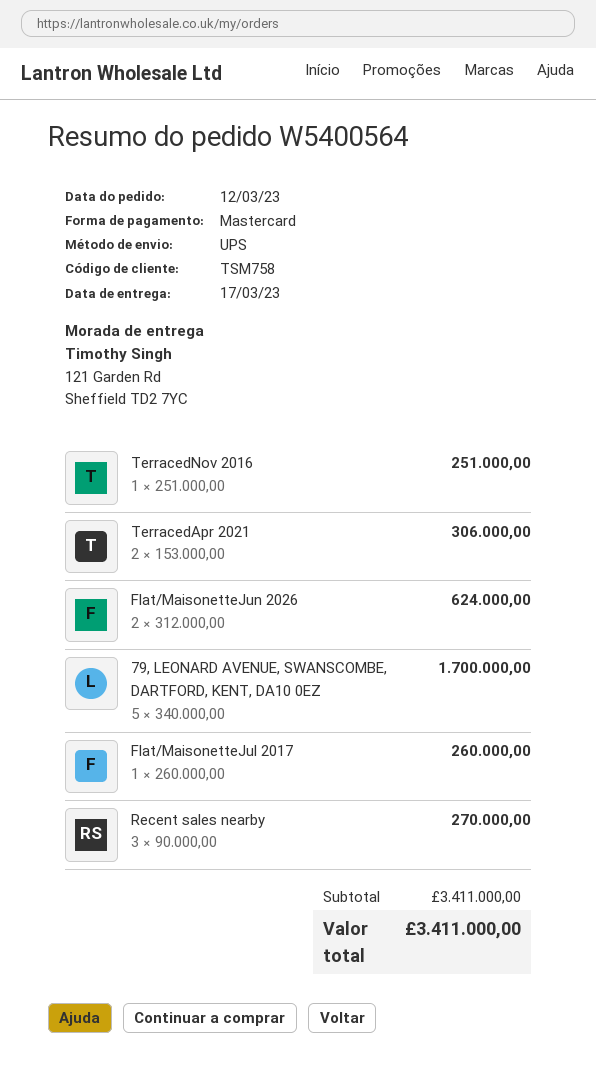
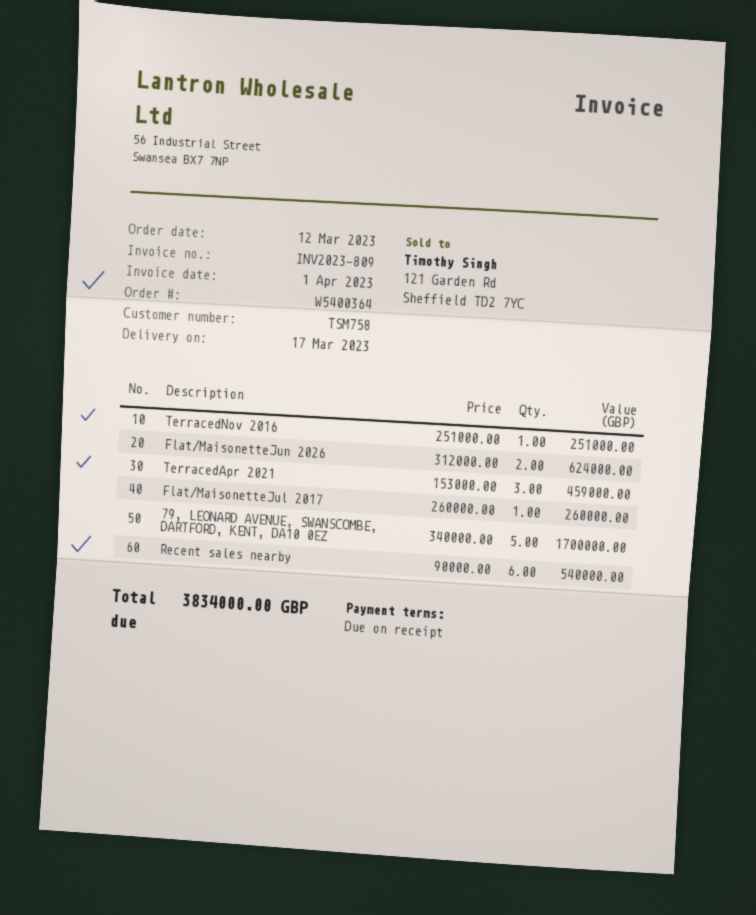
order number: W5400564 -> W5400364
TerracedApr 2021: 2 x 153000.00 = 306000.00 -> 3 x 153000.00 = 459000.00
Recent sales nearby: 3 x 90000.00 = 270000.00 -> 6 x 90000.00 = 540000.00
total: 3411000.00 -> 3834000.00

